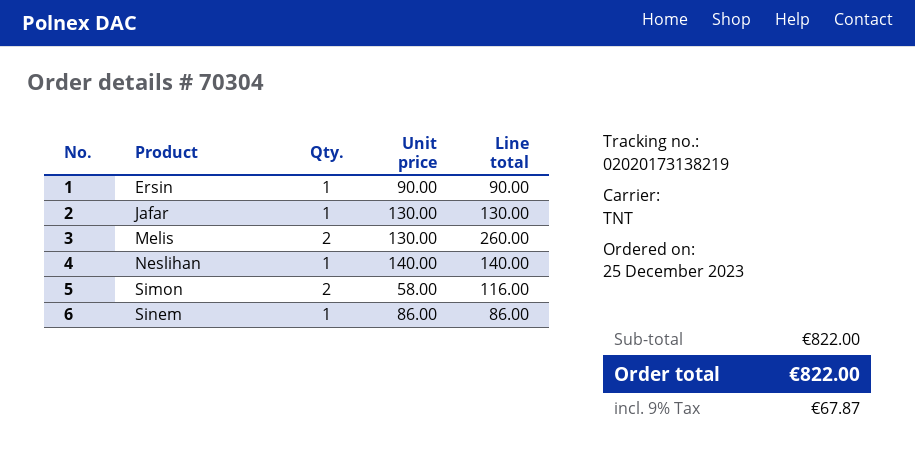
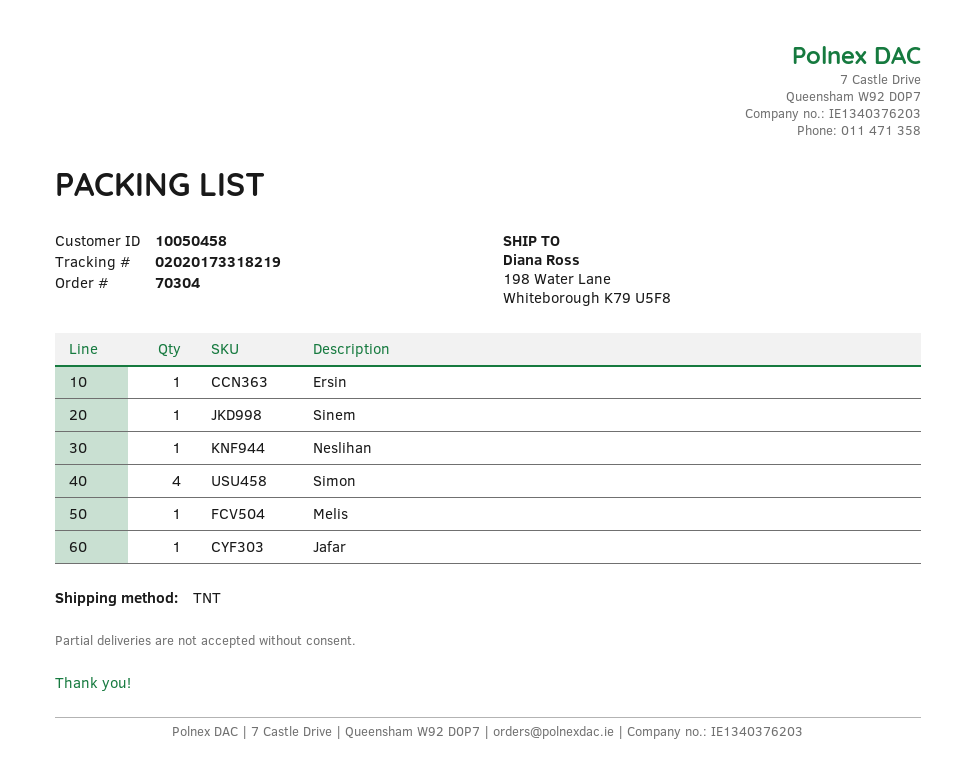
tracking number: 02020173138219 -> 02020173318219
Melis: 2 -> 1
Simon: 2 -> 4

